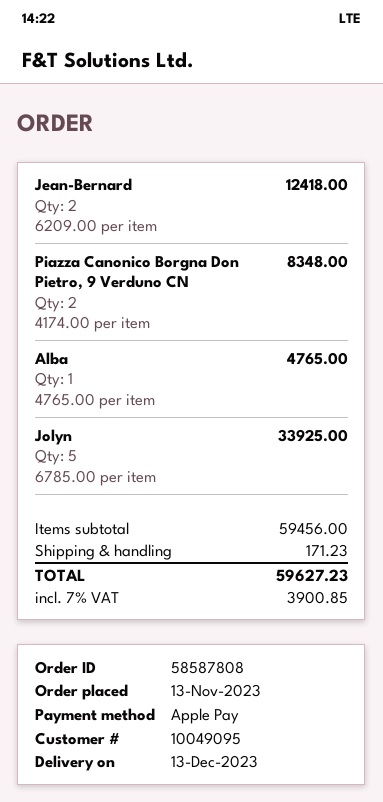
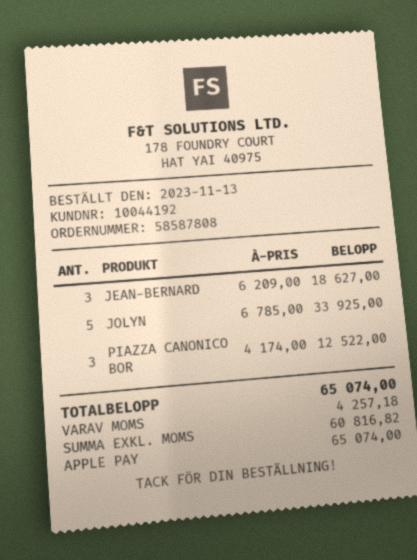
customer number: 10049095 -> 10044192
Jean-Bernard: 2 x 6209.00 = 12418.00 -> 3 x 6209.00 = 18627.00
Piazza Canonico Borgna Don Pietro, 9 Verduno CN: 2 x 4174.00 = 8348.00 -> 3 x 4174.00 = 12522.00
Alba: 1 x 4765.00 = 4765.00 -> none
shipping: 171.23 -> none
tax: 3900.85 -> 4257.18
total: 59627.23 -> 65074.00

